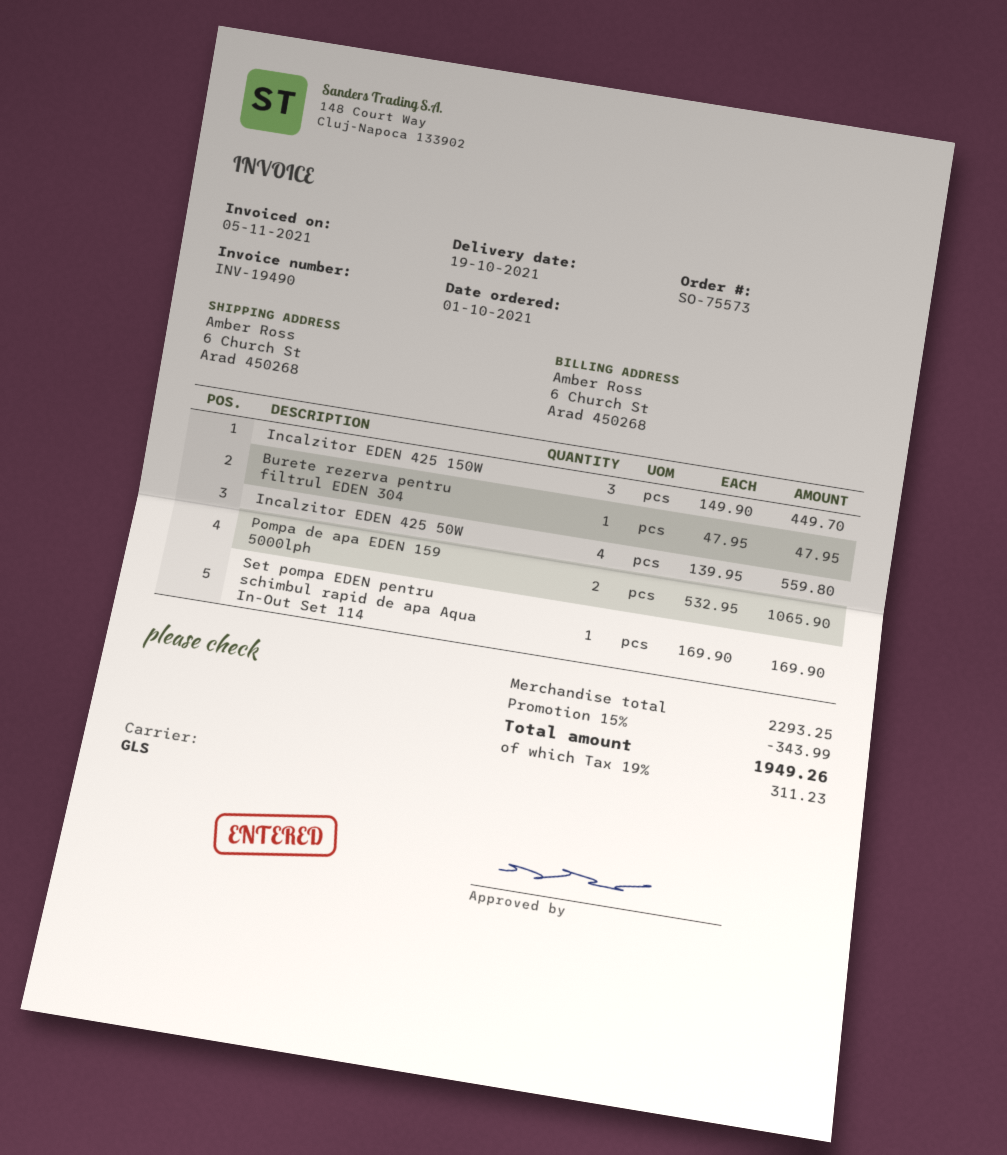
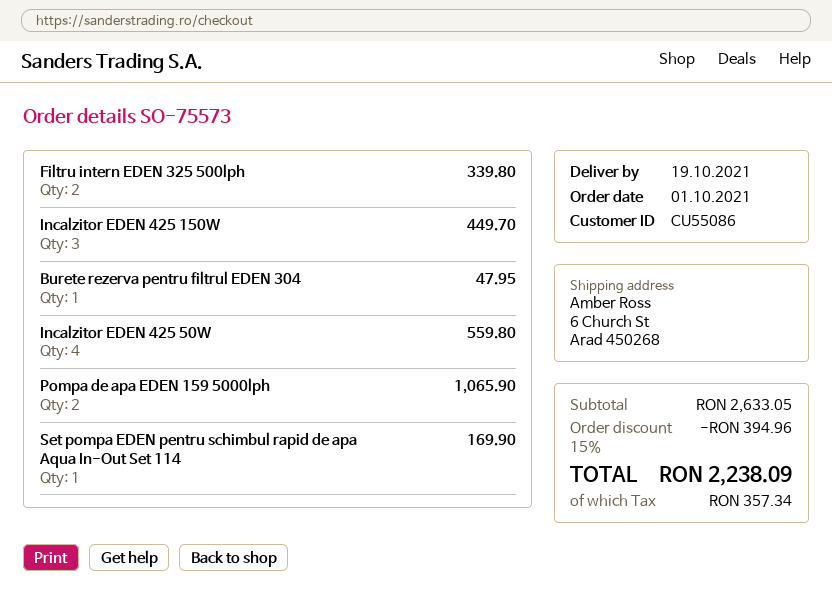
Filtru intern EDEN 325 500lph: none -> 2 for 339.80
subtotal: 2293.25 -> 2633.05
discount: 15% = 343.99 -> 15% = 394.96
tax: 311.23 -> 357.34
total: 1949.26 -> 2238.09

